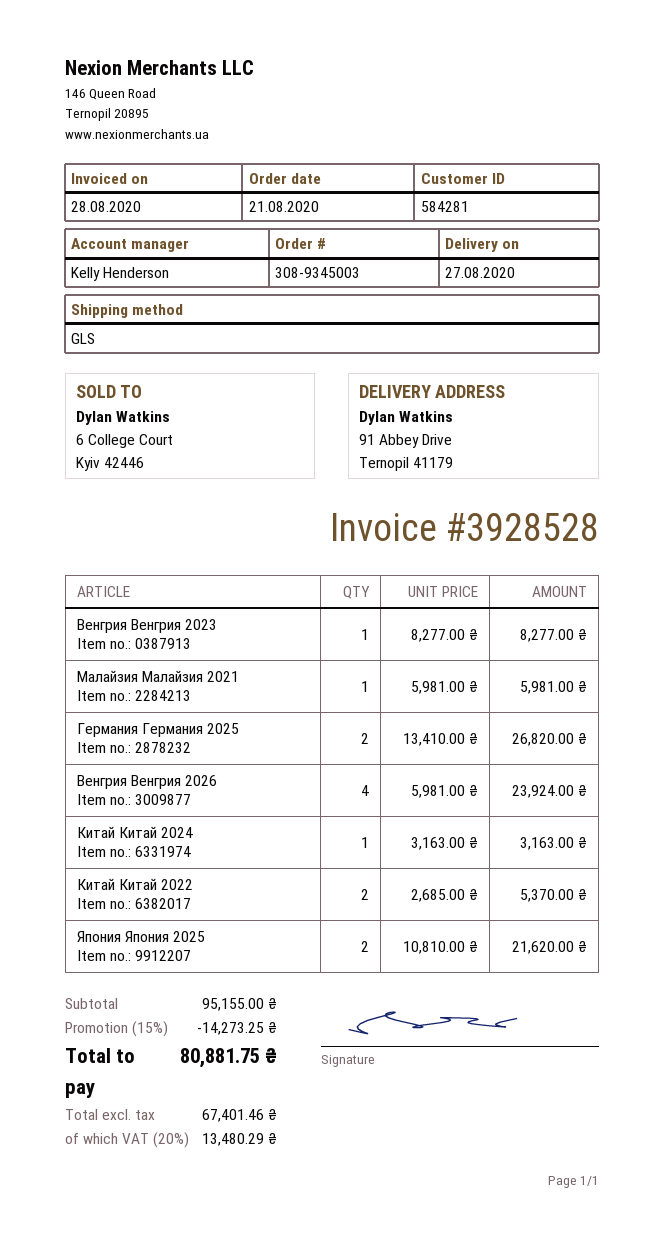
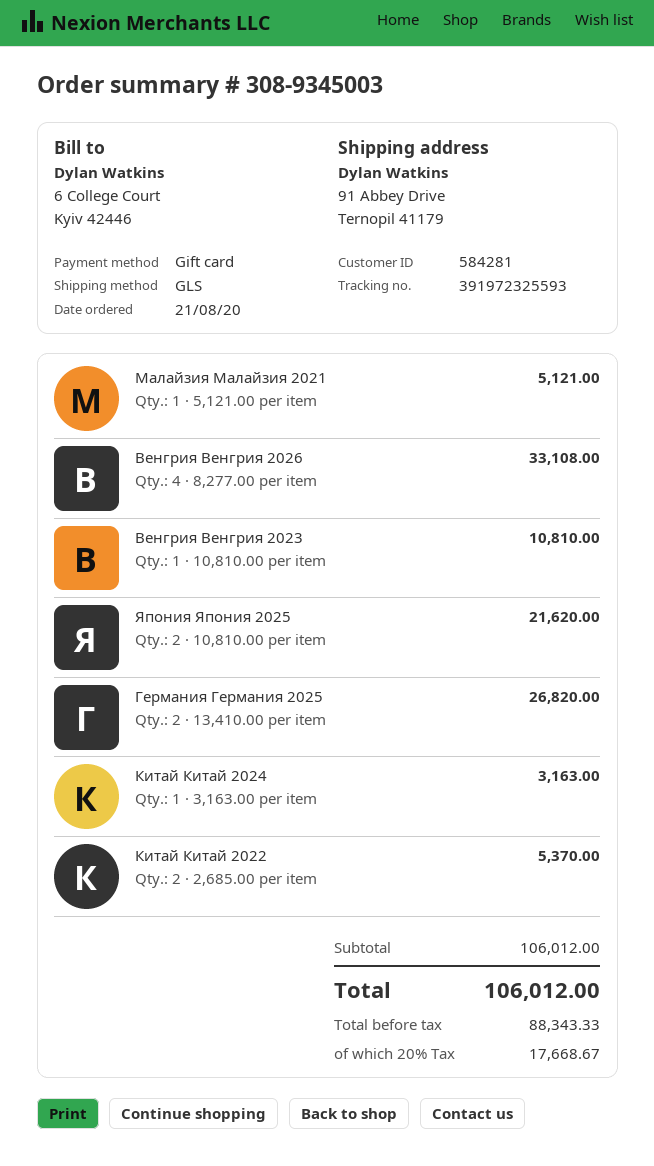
Венгрия Венгрия 2023: 1 x 8277.00 = 8277.00 -> 1 x 10810.00 = 10810.00
Малайзия Малайзия 2021: 1 x 5981.00 = 5981.00 -> 1 x 5121.00 = 5121.00
Венгрия Венгрия 2026: 4 x 5981.00 = 23924.00 -> 4 x 8277.00 = 33108.00
subtotal: 95155.00 -> 106012.00
discount: 15% = 14273.25 -> none
net: 67401.46 -> 88343.33
tax: 20% = 13480.29 -> 20% = 17668.67
total: 80881.75 -> 106012.00

